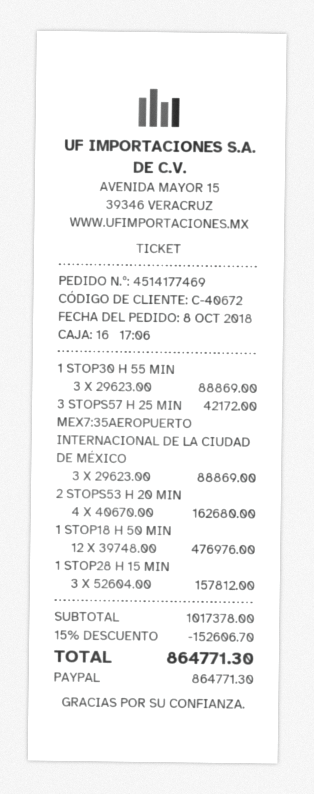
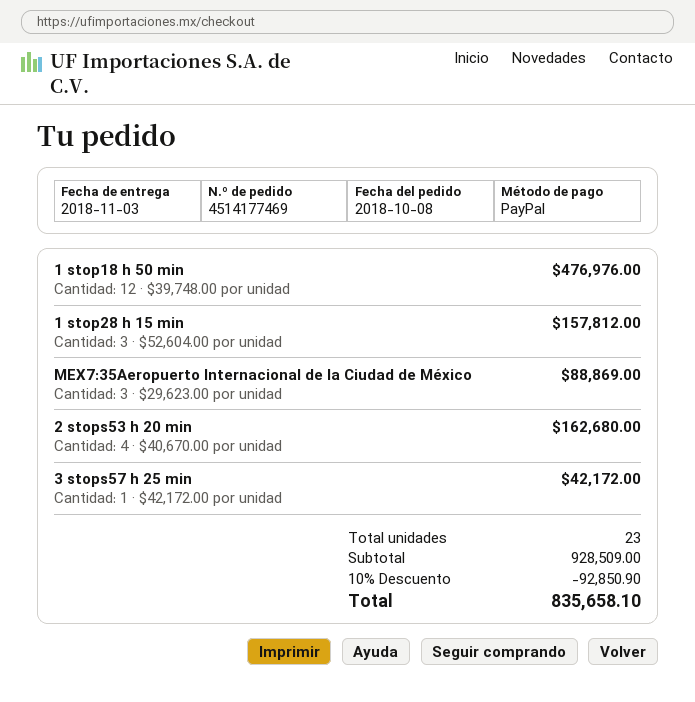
1 STOP30 H 55 MIN: 3 x 29623.00 = 88869.00 -> none
subtotal: 1017378.00 -> 928509.00
discount: 15% = 152606.70 -> 10% = 92850.90
total: 864771.30 -> 835658.10

